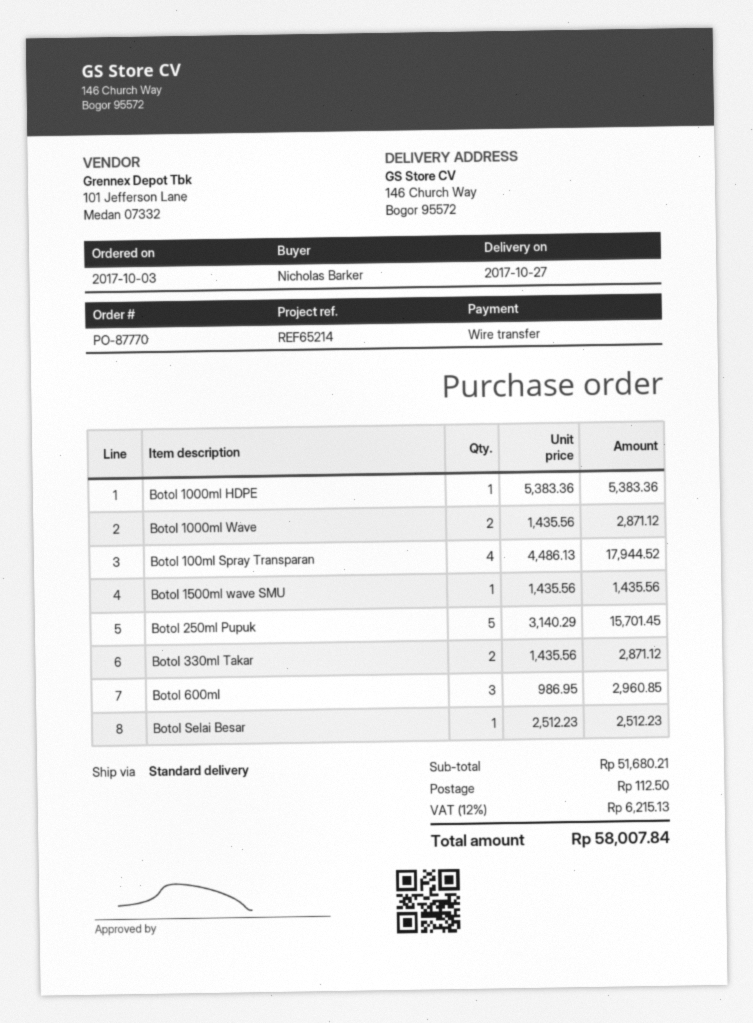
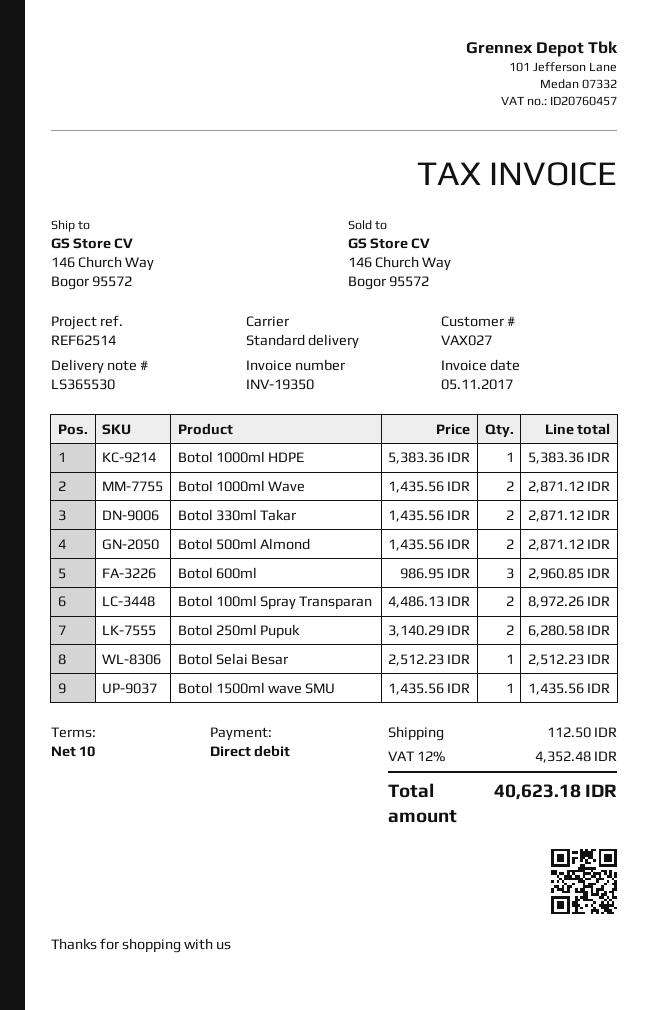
reference: REF65214 -> REF62514
payment method: bank transfer -> direct debit
Botol 100ml Spray Transparan: 4 x 4486.13 = 17944.52 -> 2 x 4486.13 = 8972.26
Botol 250ml Pupuk: 5 x 3140.29 = 15701.45 -> 2 x 3140.29 = 6280.58
Botol 500ml Almond: none -> 2 x 1435.56 = 2871.12
tax: 12% = 6215.13 -> 12% = 4352.48
total: 58007.84 -> 40623.18

